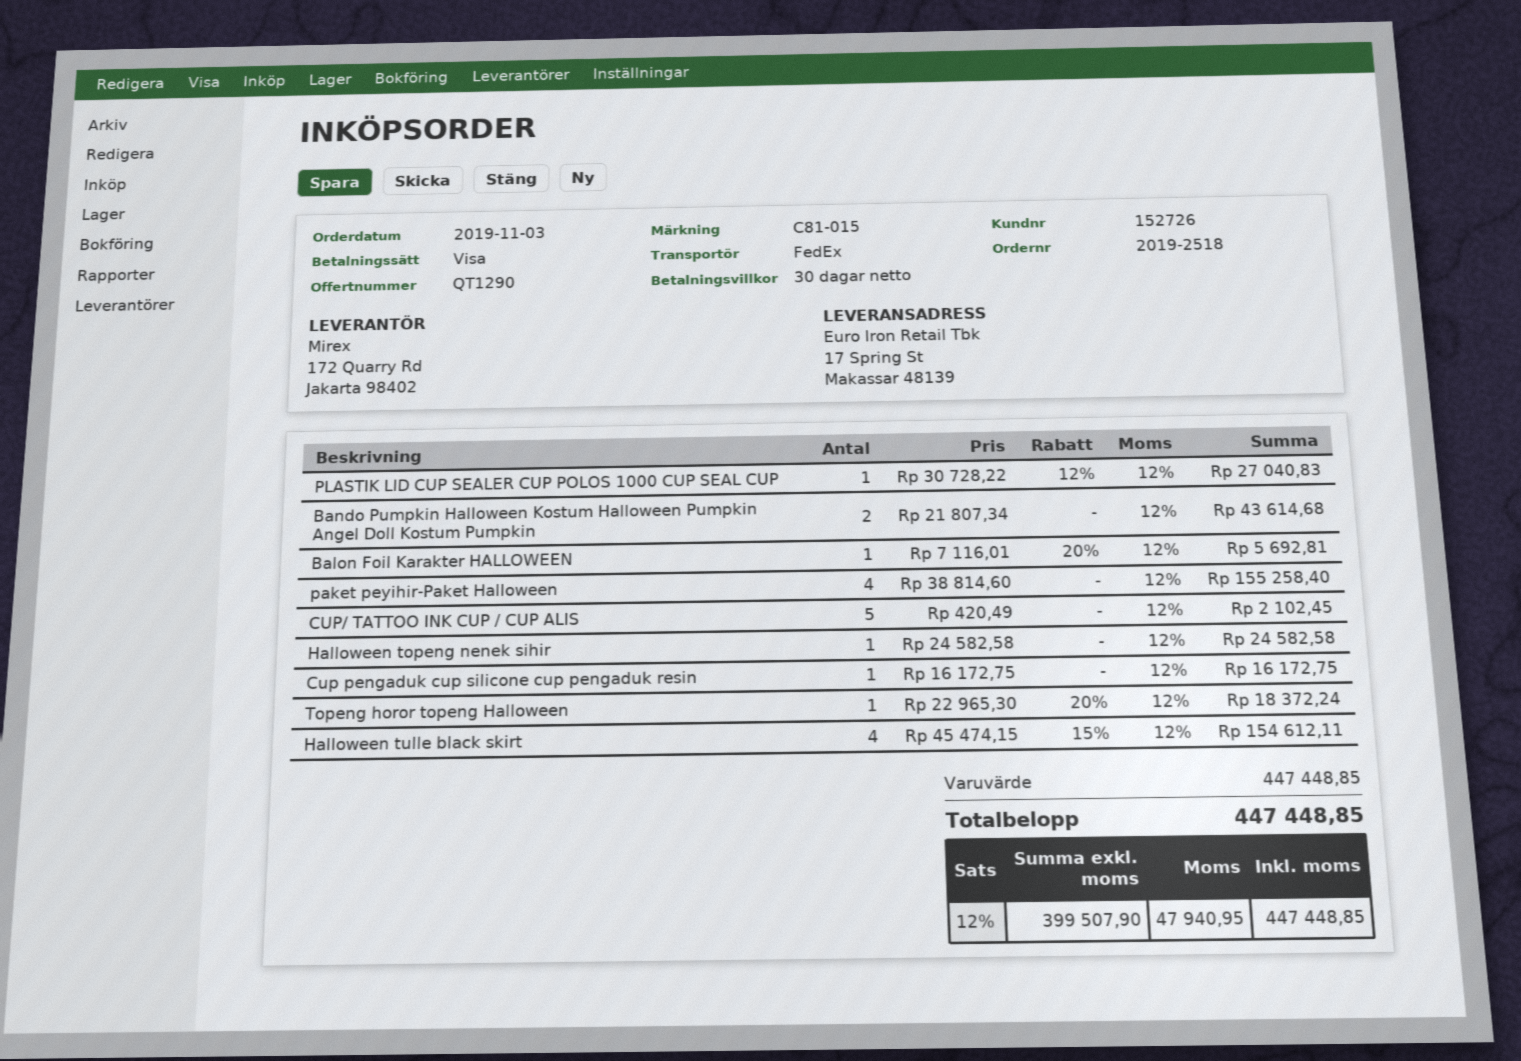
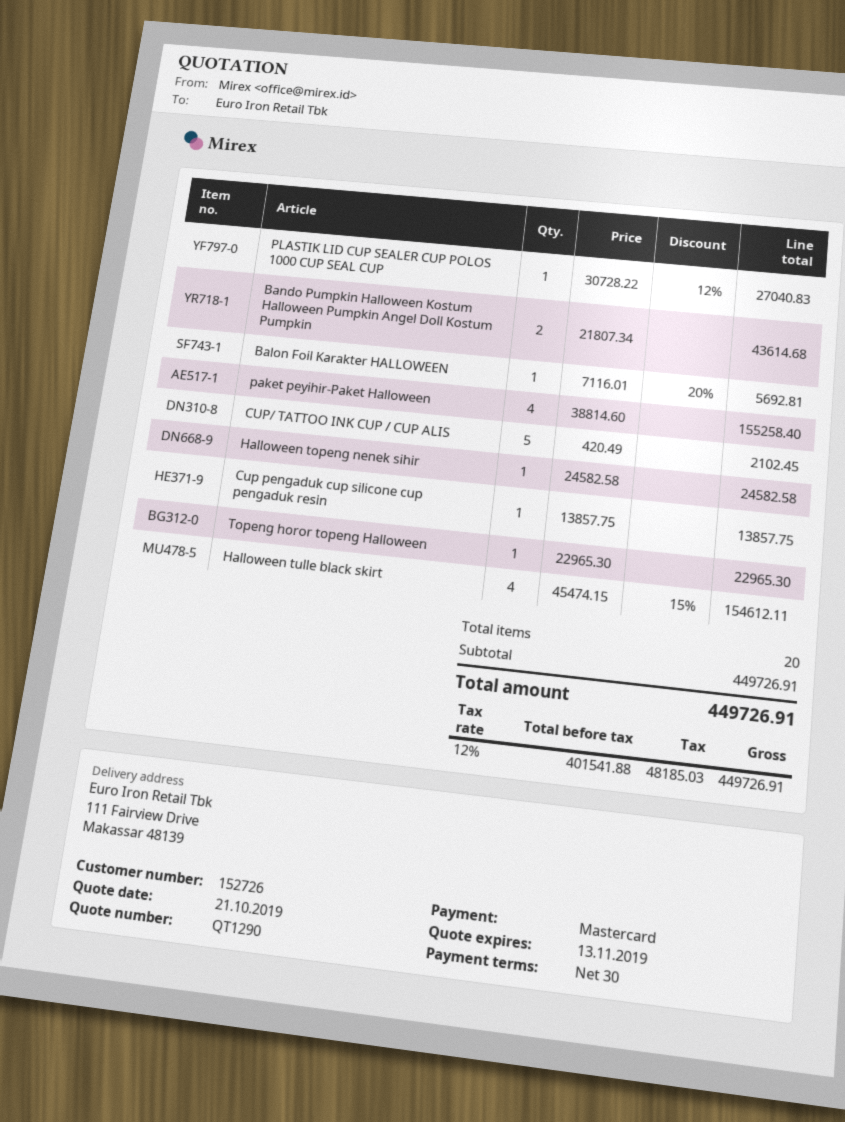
payment method: Visa -> Mastercard
ship to: 17 Spring St, Makassar 48139 -> 111 Fairview Drive, Makassar 48139
Cup pengaduk cup silicone cup pengaduk resin: 1 x 16172.75 = 16172.75 -> 1 x 13857.75 = 13857.75
Topeng horor topeng Halloween: 1 x 22965.30 - 20% = 18372.24 -> 1 x 22965.30 = 22965.30
subtotal: 447448.85 -> 449726.91
net: 399507.90 -> 401541.88
tax: 12% = 47940.95 -> 12% = 48185.03
total: 447448.85 -> 449726.91

